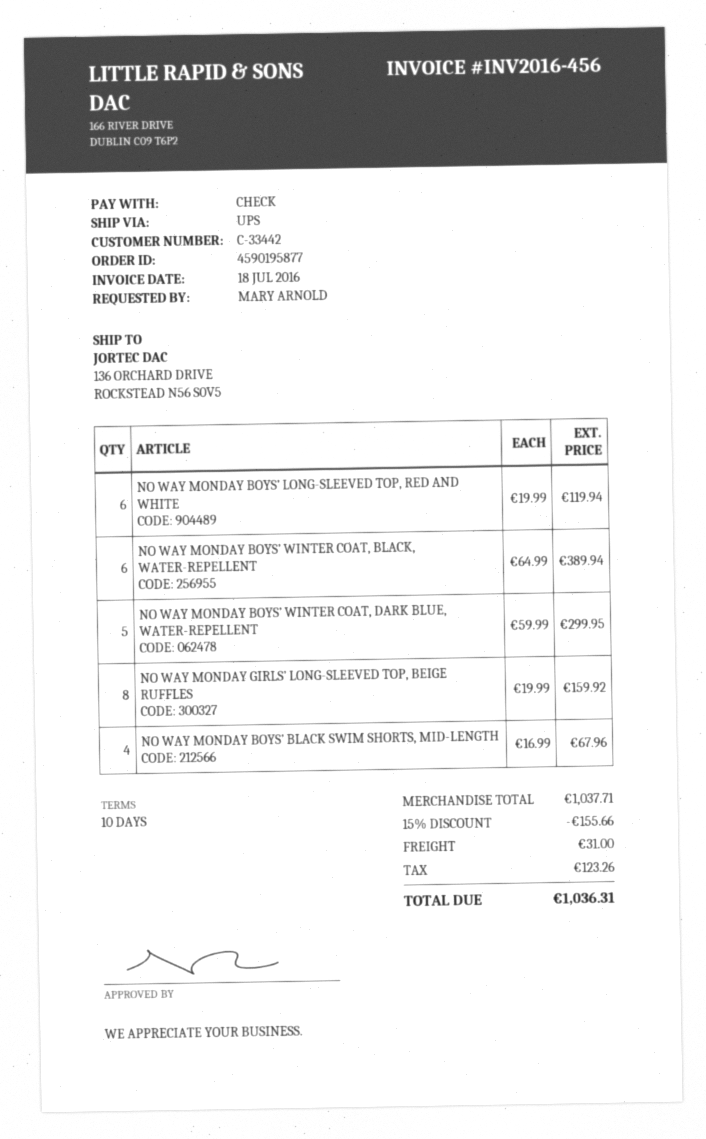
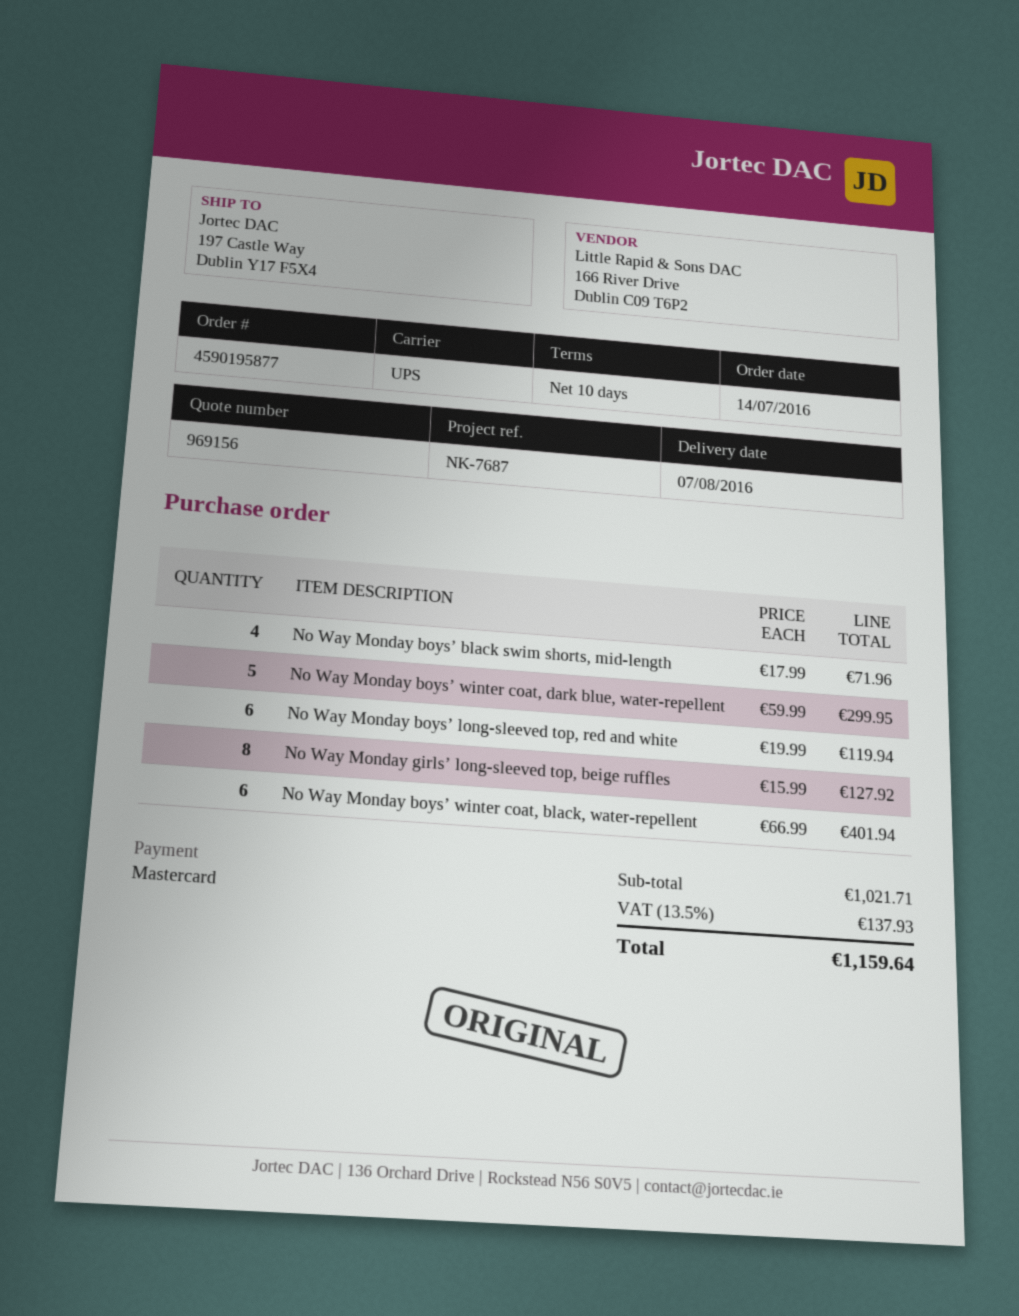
payment method: cheque -> Mastercard
ship to: 136 ORCHARD DRIVE, ROCKSTEAD N56 S0V5 -> 197 Castle Way, Dublin Y17 F5X4
NO WAY MONDAY BOYS’ WINTER COAT, BLACK, WATER-REPELLENT: 6 x 64.99 = 389.94 -> 6 x 66.99 = 401.94
NO WAY MONDAY GIRLS’ LONG-SLEEVED TOP, BEIGE RUFFLES: 8 x 19.99 = 159.92 -> 8 x 15.99 = 127.92
NO WAY MONDAY BOYS’ BLACK SWIM SHORTS, MID-LENGTH: 4 x 16.99 = 67.96 -> 4 x 17.99 = 71.96
subtotal: 1037.71 -> 1021.71
discount: 15% = 155.66 -> none
shipping: 31.00 -> none
tax: 123.26 -> 137.93
total: 1036.31 -> 1159.64

